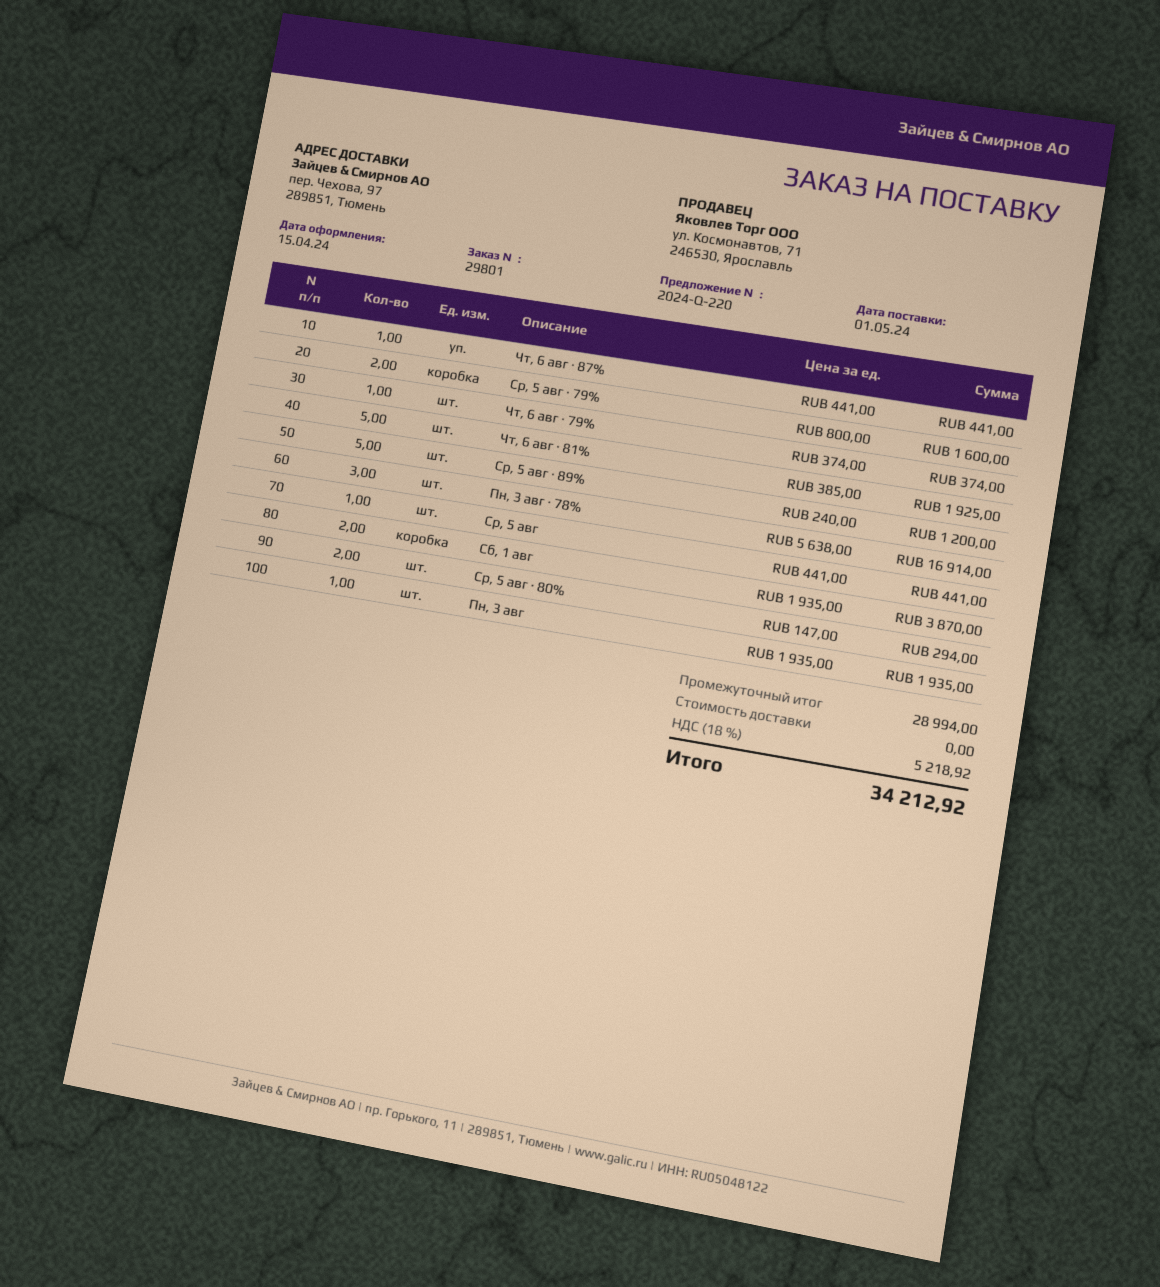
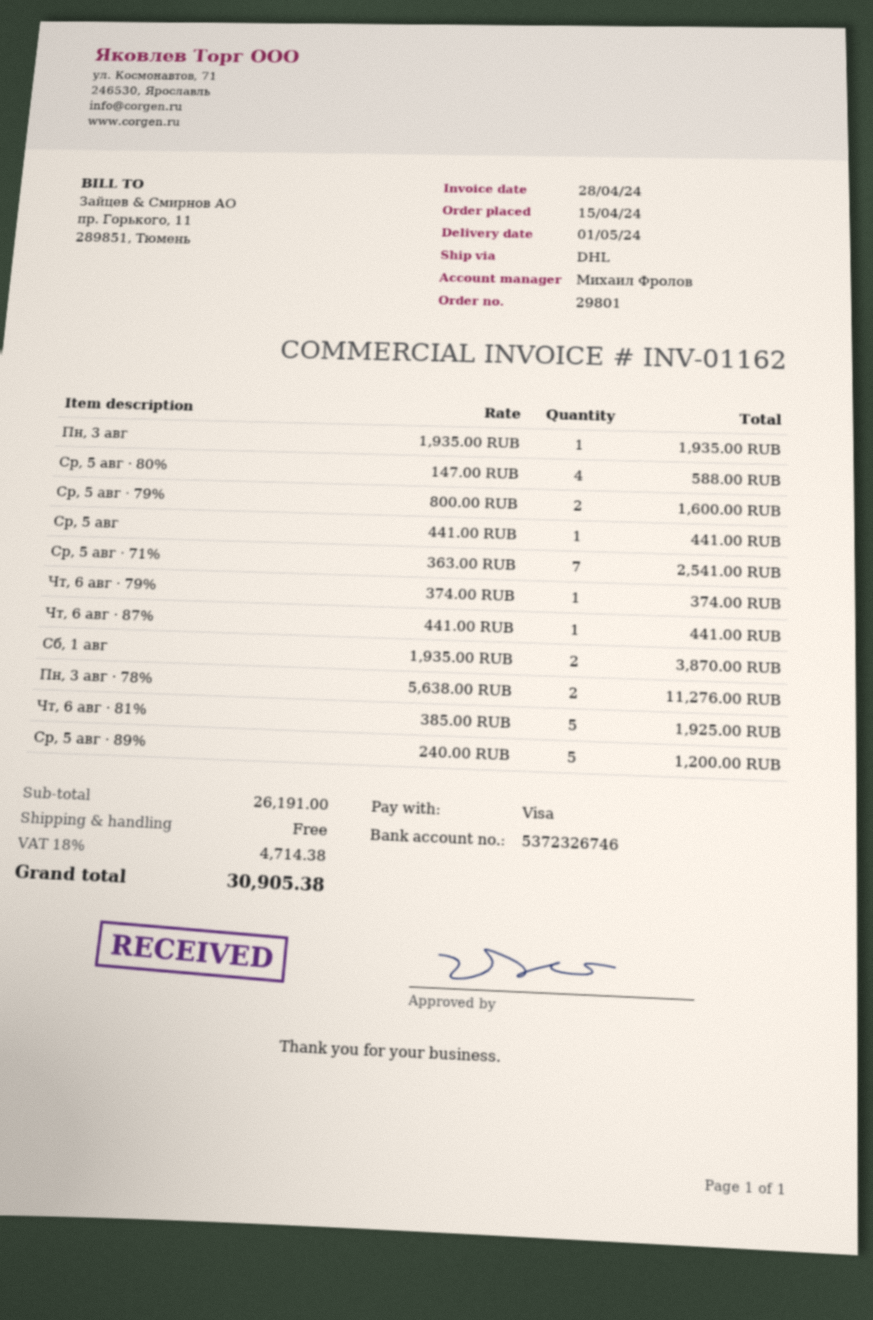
Пн, 3 авг · 78%: 3 x 5638.00 = 16914.00 -> 2 x 5638.00 = 11276.00
Ср, 5 авг · 80%: 2 x 147.00 = 294.00 -> 4 x 147.00 = 588.00
Ср, 5 авг · 71%: none -> 7 x 363.00 = 2541.00
subtotal: 28994.00 -> 26191.00
tax: 18% = 5218.92 -> 18% = 4714.38
total: 34212.92 -> 30905.38

